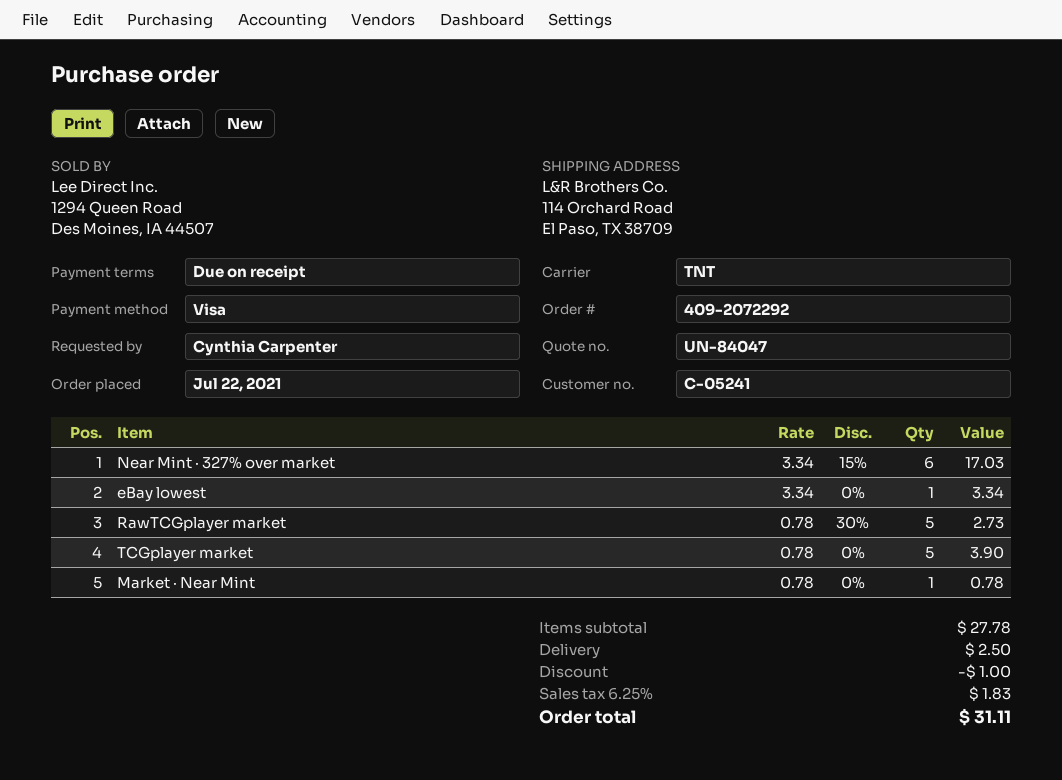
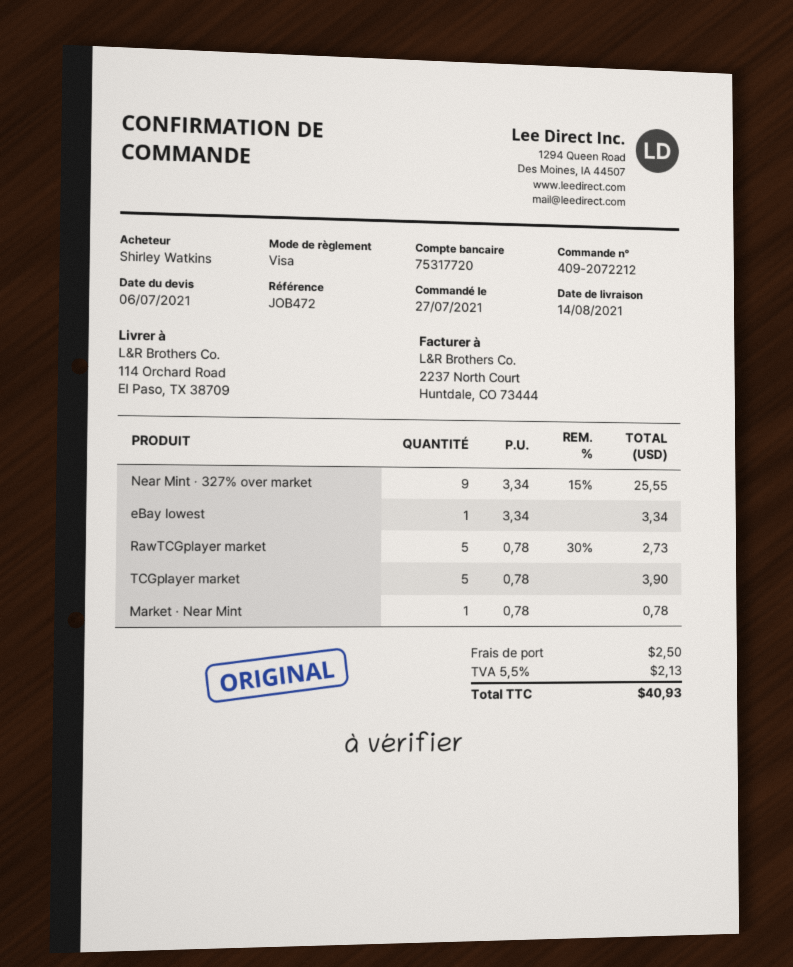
order number: 409-2072292 -> 409-2072212
order date: 2021-07-22 -> 2021-07-27
ordered by: Cynthia Carpenter -> Shirley Watkins
Near Mint · 327% over market: 6 x 3.34 - 15% = 17.03 -> 9 x 3.34 - 15% = 25.55
discount: 1.00 -> none
tax: 6.25% = 1.83 -> 5.5% = 2.13
total: 31.11 -> 40.93

